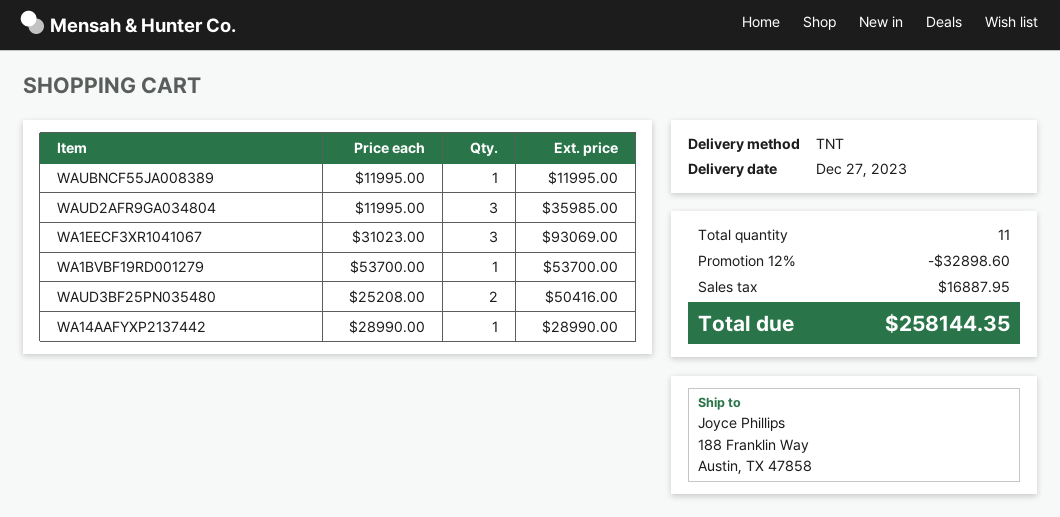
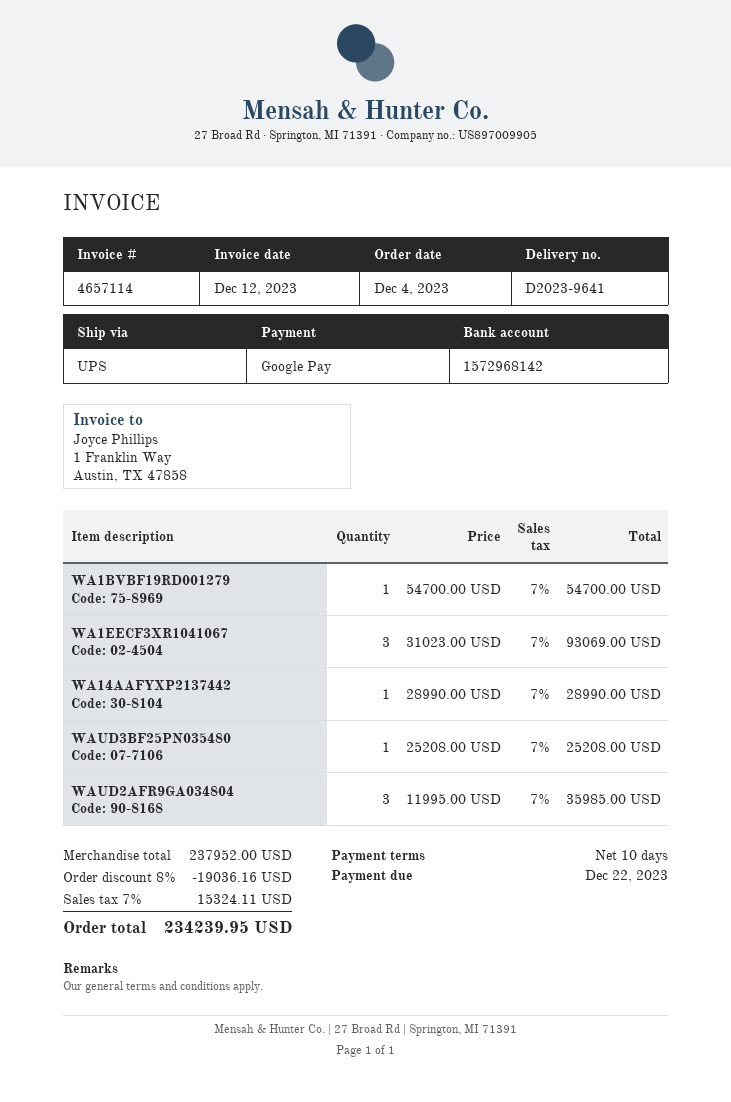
shipping method: TNT -> UPS
WAUBNCF55JA008389: 1 x 11995.00 = 11995.00 -> none
WA1BVBF19RD001279: 1 x 53700.00 = 53700.00 -> 1 x 54700.00 = 54700.00
WAUD3BF25PN035480: 2 x 25208.00 = 50416.00 -> 1 x 25208.00 = 25208.00
discount: 12% = 32898.60 -> 8% = 19036.16
tax: 16887.95 -> 15324.11
total: 258144.35 -> 234239.95

